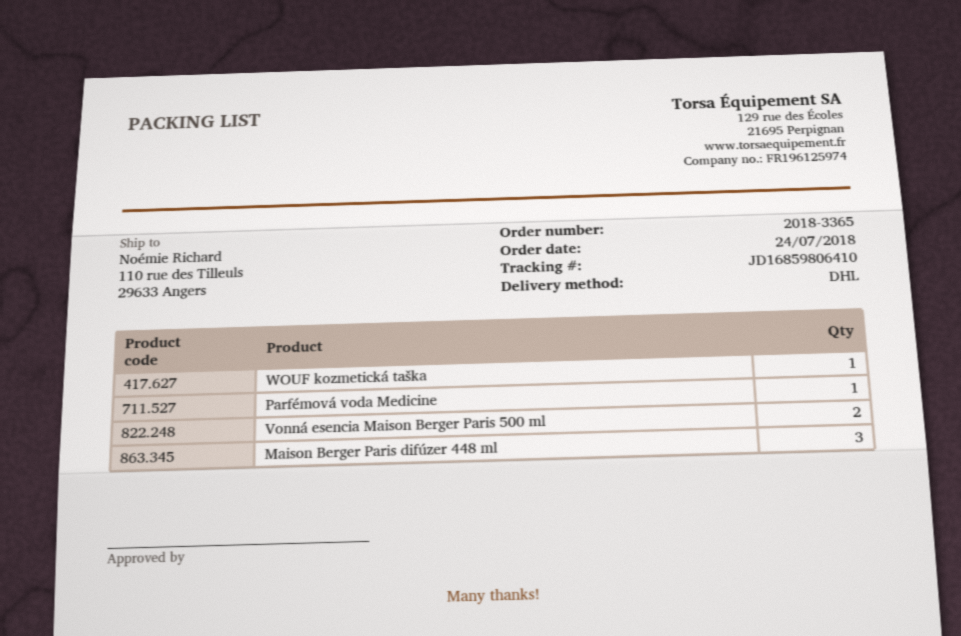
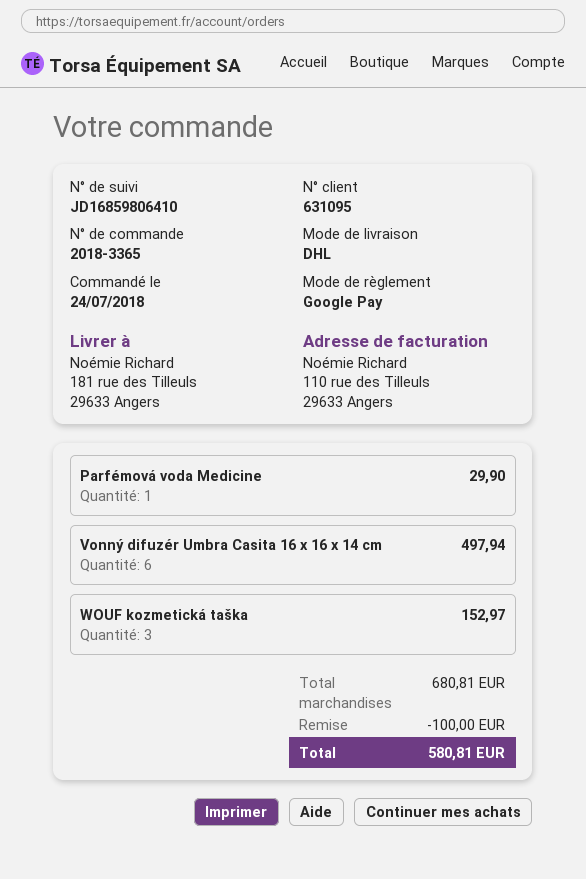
ship to: 110 rue des Tilleuls, 29633 Angers -> 181 rue des Tilleuls, 29633 Angers
WOUF kozmetická taška: 1 -> 3
Vonná esencia Maison Berger Paris 500 ml: 2 -> none
Maison Berger Paris difúzer 448 ml: 3 -> none
Vonný difuzér Umbra Casita 16 x 16 x 14 cm: none -> 6

